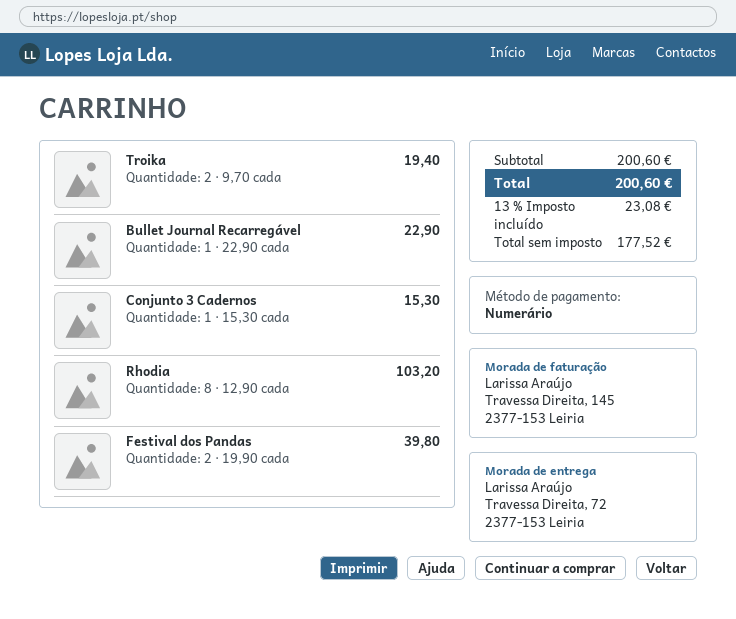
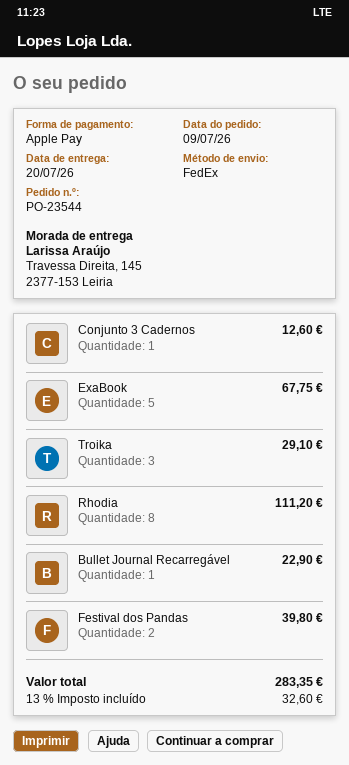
payment method: cash -> Apple Pay
ship to: Travessa Direita, 72, 2377-153 Leiria -> Travessa Direita, 145, 2377-153 Leiria
Troika: 2 for 19.40 -> 3 for 29.10
Conjunto 3 Cadernos: 1 for 15.30 -> 1 for 12.60
Rhodia: 8 for 103.20 -> 8 for 111.20
ExaBook: none -> 5 for 67.75
tax: 13% = 23.08 -> 13% = 32.60
total: 200.60 -> 283.35

